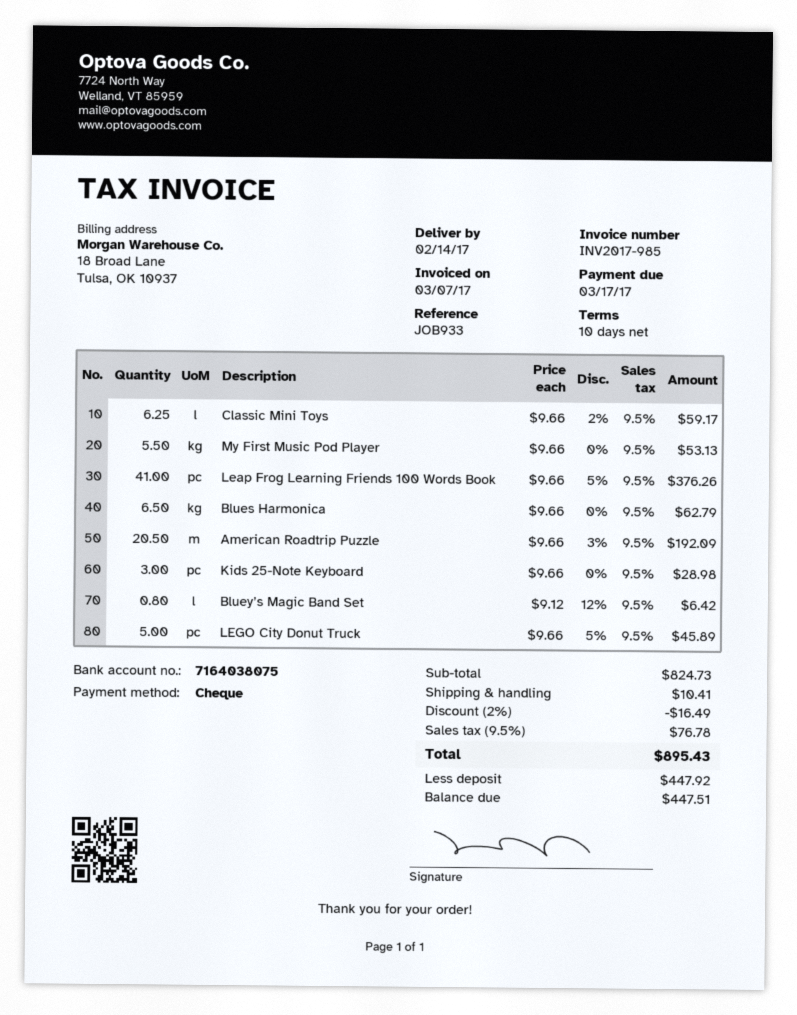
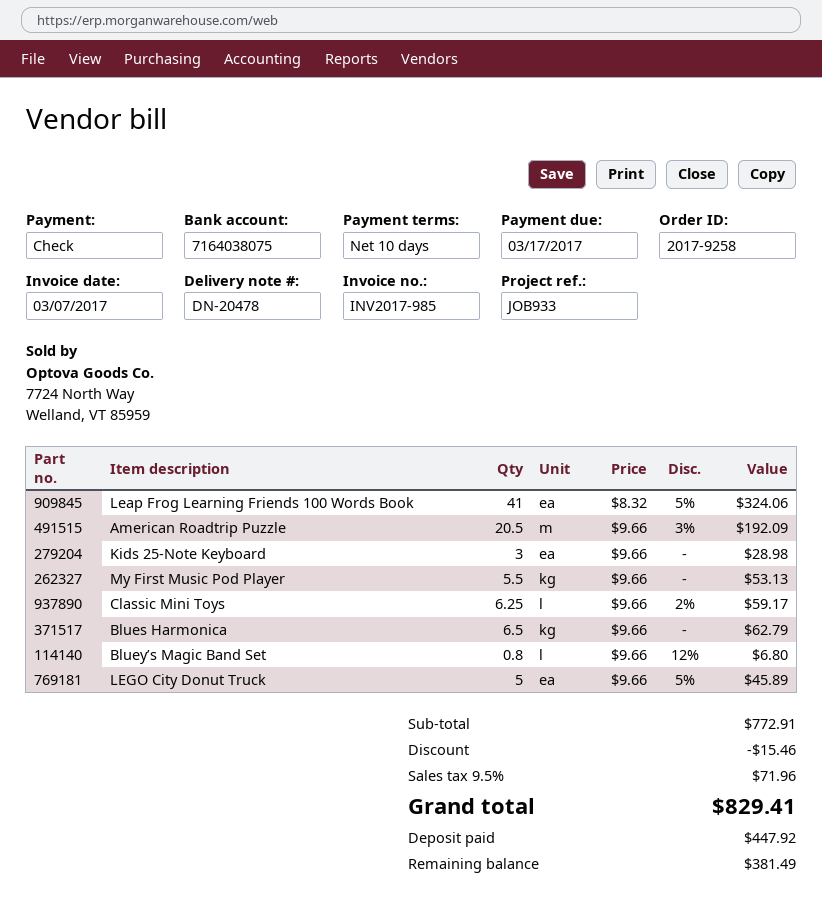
Leap Frog Learning Friends 100 Words Book: 41 x 9.66 - 5% = 376.26 -> 41 x 8.32 - 5% = 324.06
Bluey’s Magic Band Set: 0.8 x 9.12 - 12% = 6.42 -> 0.8 x 9.66 - 12% = 6.80
subtotal: 824.73 -> 772.91
discount: 16.49 -> 15.46
shipping: 10.41 -> none
tax: 9.5% = 76.78 -> 9.5% = 71.96
total: 895.43 -> 829.41
balance: 447.51 -> 381.49

